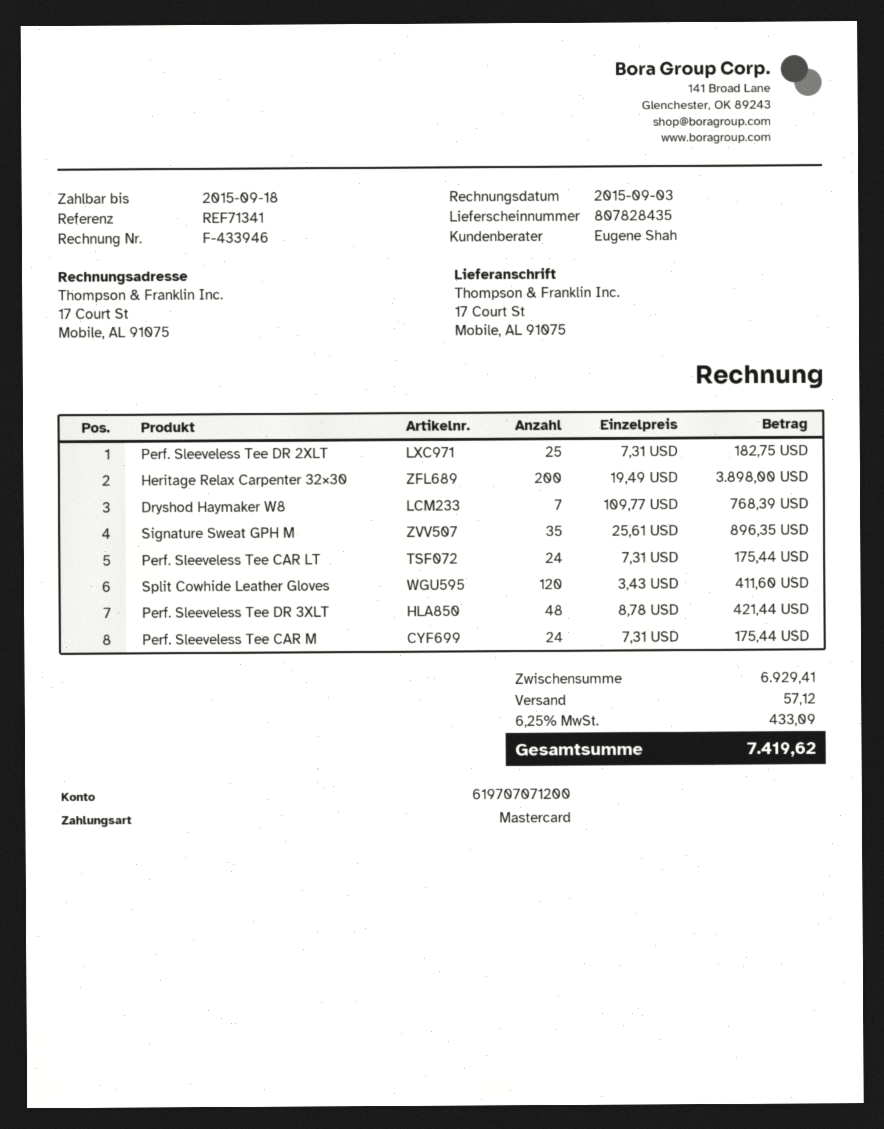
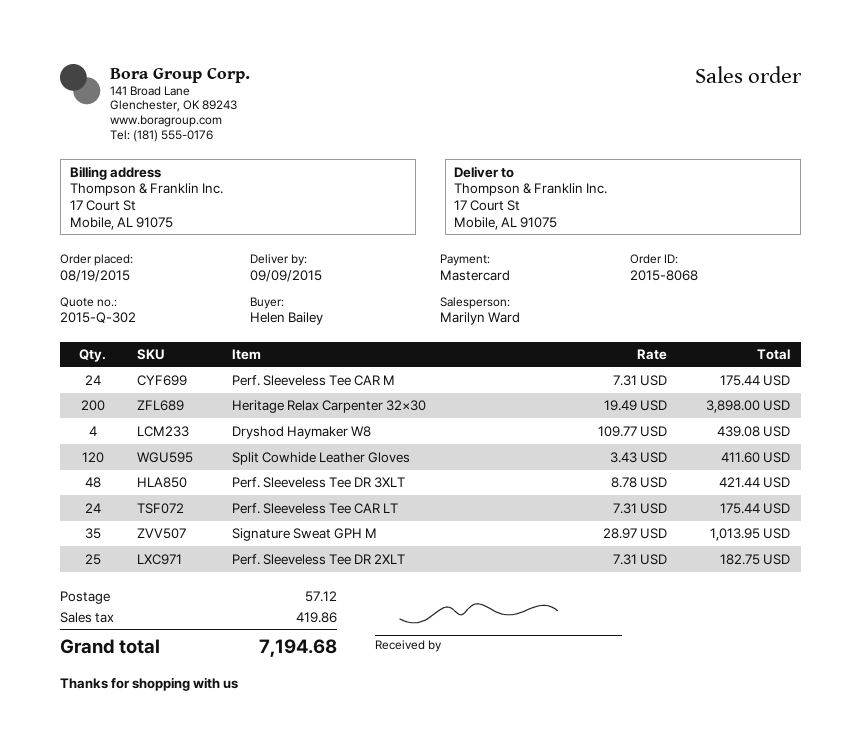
sales rep: Eugene Shah -> Marilyn Ward
Dryshod Haymaker W8: 7 x 109.77 = 768.39 -> 4 x 109.77 = 439.08
Signature Sweat GPH M: 35 x 25.61 = 896.35 -> 35 x 28.97 = 1013.95
tax: 433.09 -> 419.86
total: 7419.62 -> 7194.68

